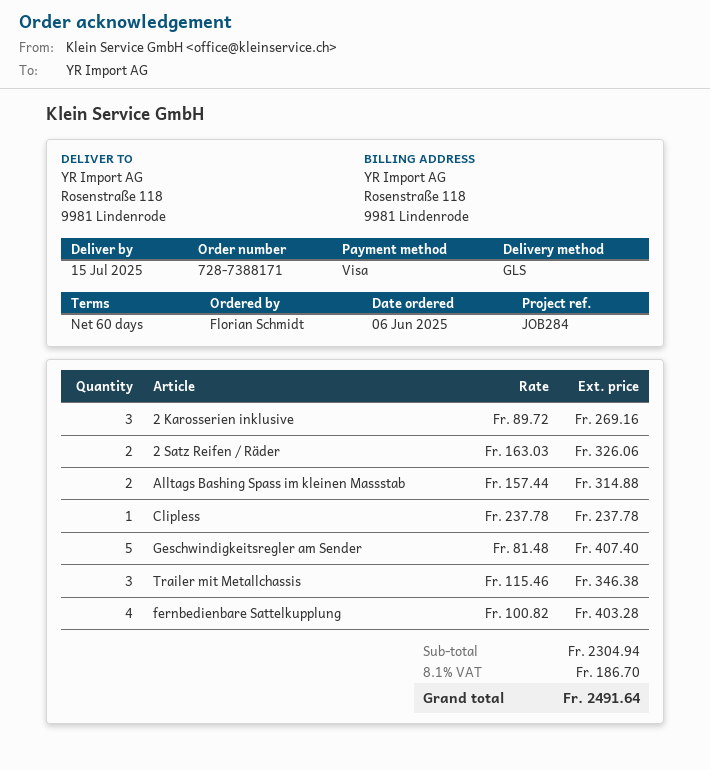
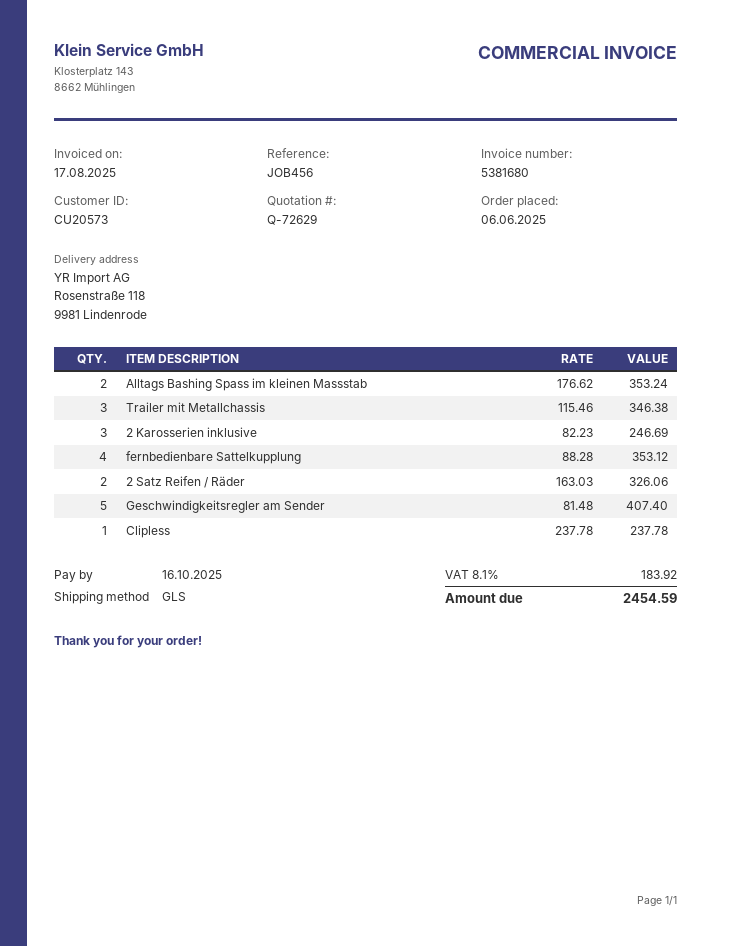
reference: JOB284 -> JOB456
2 Karosserien inklusive: 3 x 89.72 = 269.16 -> 3 x 82.23 = 246.69
Alltags Bashing Spass im kleinen Massstab: 2 x 157.44 = 314.88 -> 2 x 176.62 = 353.24
fernbedienbare Sattelkupplung: 4 x 100.82 = 403.28 -> 4 x 88.28 = 353.12
tax: 8.1% = 186.70 -> 8.1% = 183.92
total: 2491.64 -> 2454.59

